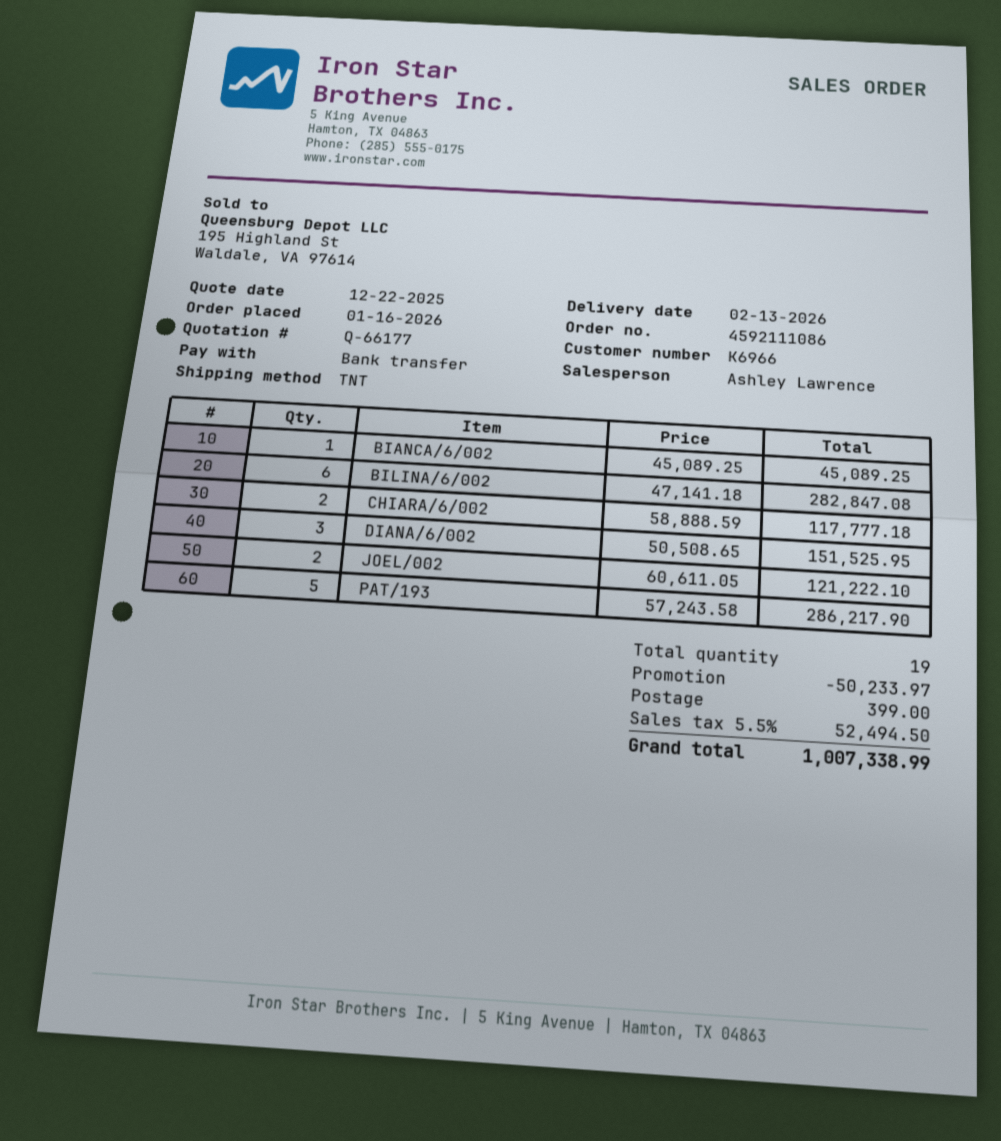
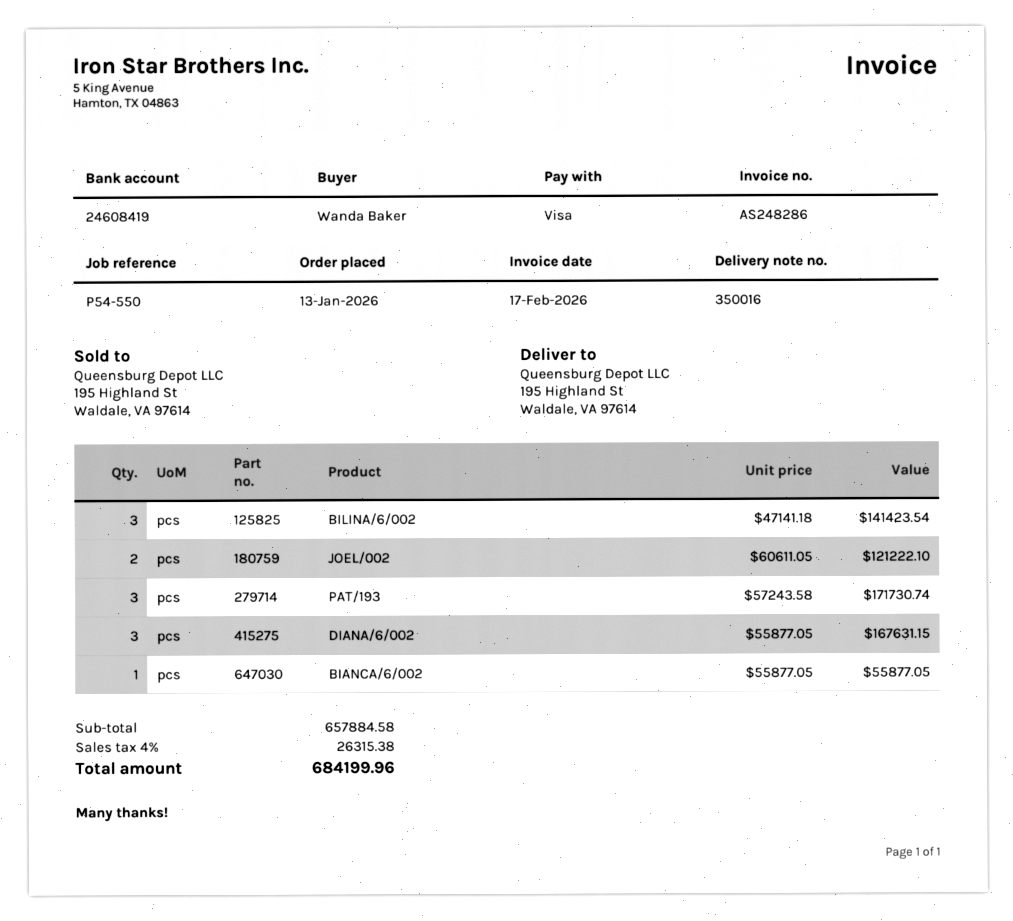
order date: 2026-01-16 -> 2026-01-13
payment method: bank transfer -> Visa
BIANCA/6/002: 1 x 45089.25 = 45089.25 -> 1 x 55877.05 = 55877.05
BILINA/6/002: 6 x 47141.18 = 282847.08 -> 3 x 47141.18 = 141423.54
CHIARA/6/002: 2 x 58888.59 = 117777.18 -> none
DIANA/6/002: 3 x 50508.65 = 151525.95 -> 3 x 55877.05 = 167631.15
PAT/193: 5 x 57243.58 = 286217.90 -> 3 x 57243.58 = 171730.74
discount: 50233.97 -> none
shipping: 399.00 -> none
tax: 5.5% = 52494.50 -> 4% = 26315.38
total: 1007338.99 -> 684199.96

